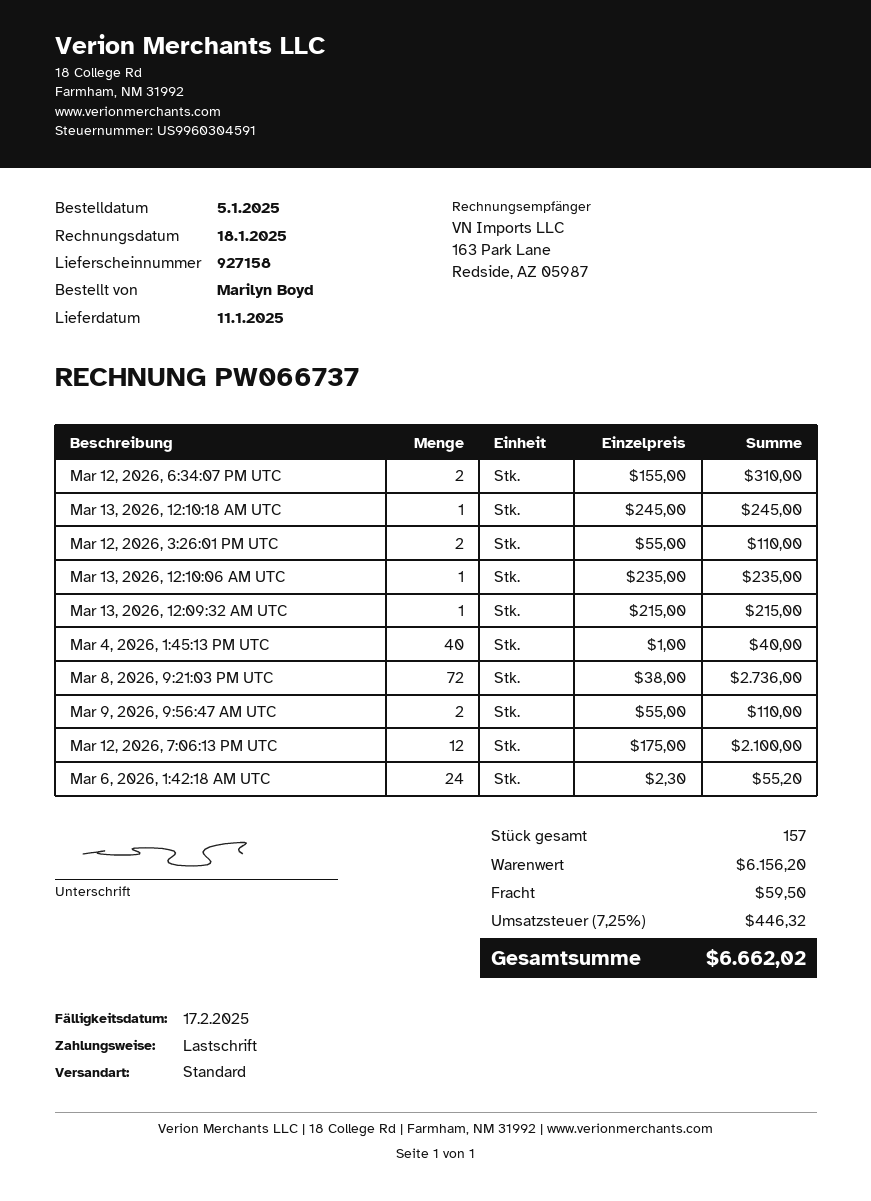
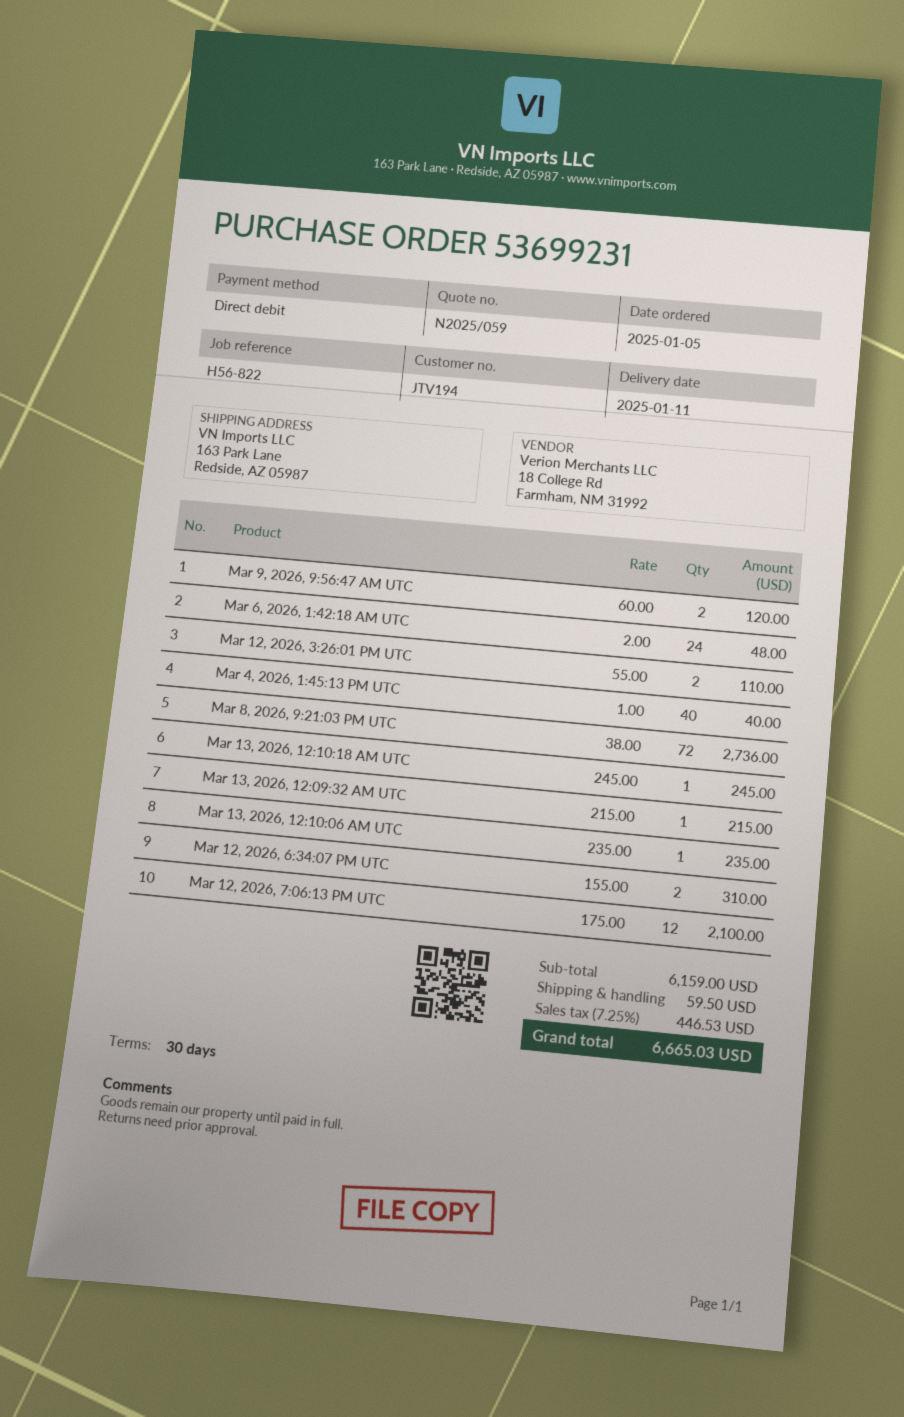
Mar 9, 2026, 9:56:47 AM UTC: 2 x 55.00 = 110.00 -> 2 x 60.00 = 120.00
Mar 6, 2026, 1:42:18 AM UTC: 24 x 2.30 = 55.20 -> 24 x 2.00 = 48.00
subtotal: 6156.20 -> 6159.00
tax: 7.25% = 446.32 -> 7.25% = 446.53
total: 6662.02 -> 6665.03

